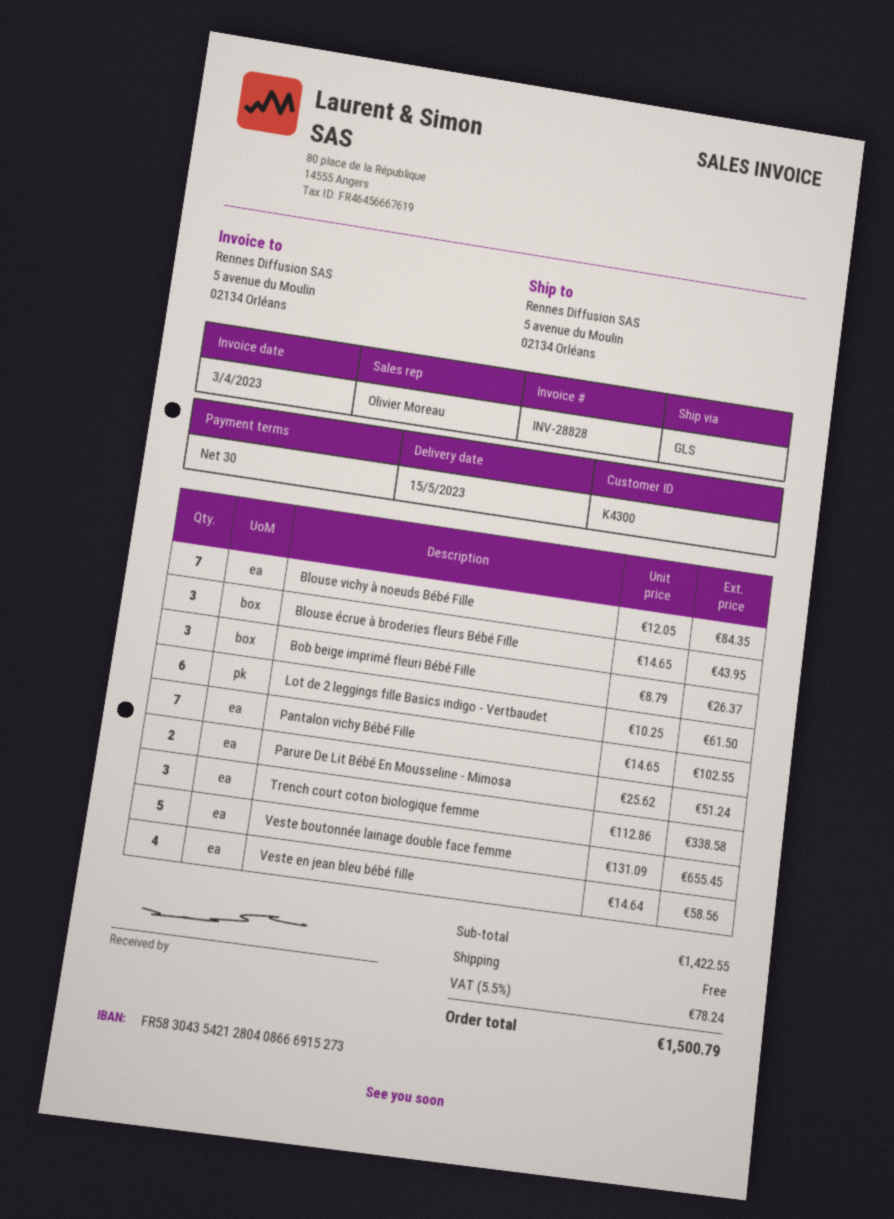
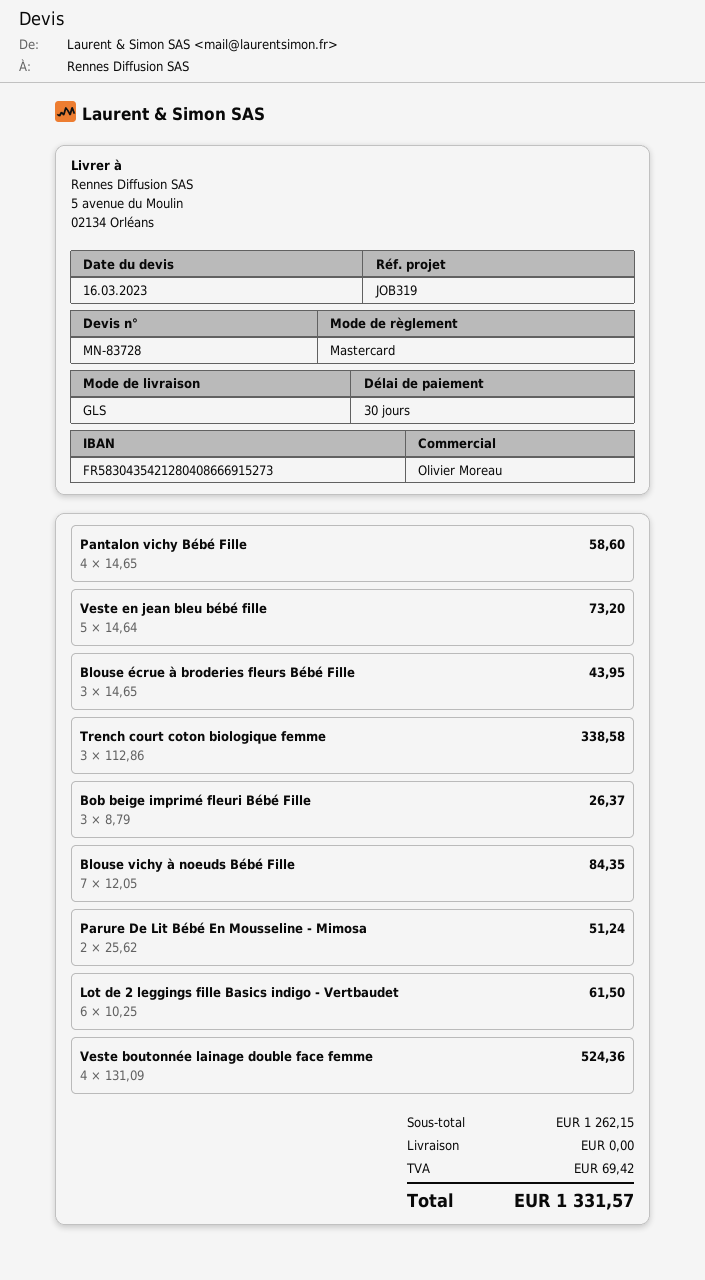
Pantalon vichy Bébé Fille: 7 x 14.65 = 102.55 -> 4 x 14.65 = 58.60
Veste boutonnée lainage double face femme: 5 x 131.09 = 655.45 -> 4 x 131.09 = 524.36
Veste en jean bleu bébé fille: 4 x 14.64 = 58.56 -> 5 x 14.64 = 73.20
subtotal: 1422.55 -> 1262.15
tax: 78.24 -> 69.42
total: 1500.79 -> 1331.57

